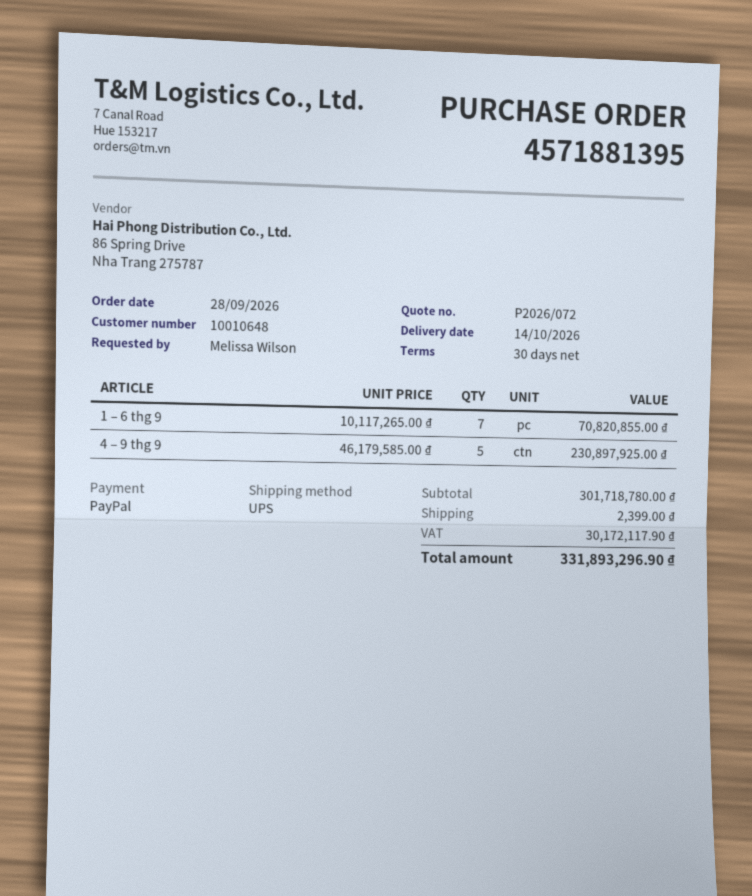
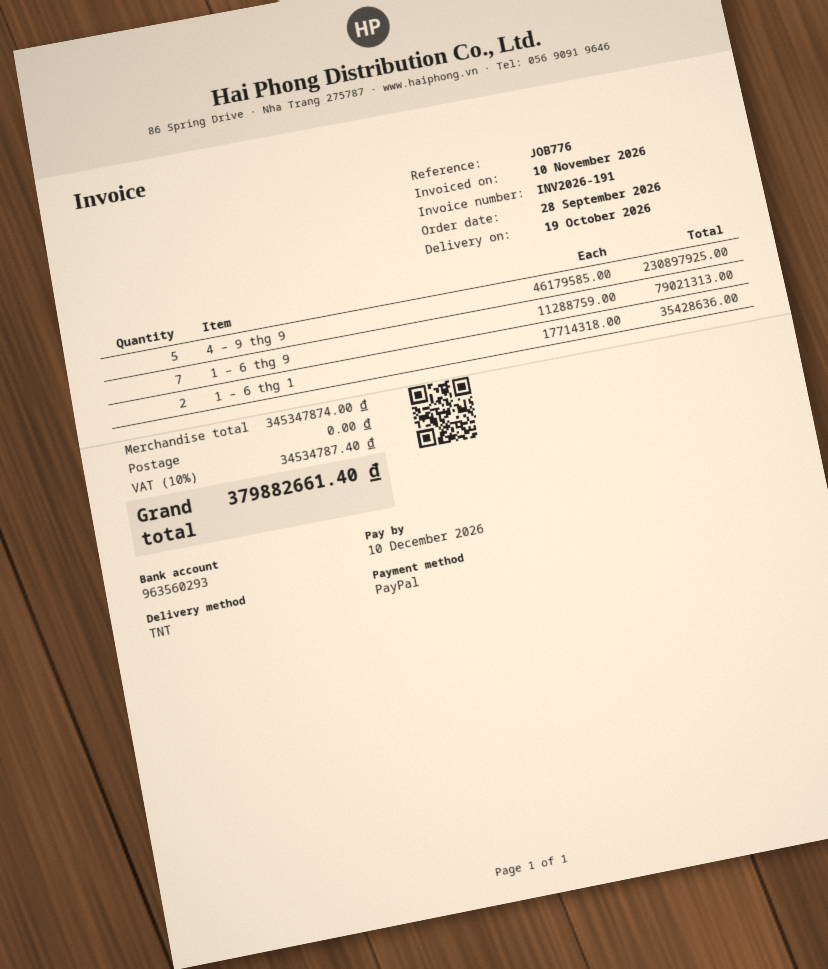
delivery date: 2026-10-14 -> 2026-10-19
shipping method: UPS -> TNT
1 – 6 thg 9: 7 x 10117265.00 = 70820855.00 -> 7 x 11288759.00 = 79021313.00
1 – 6 thg 1: none -> 2 x 17714318.00 = 35428636.00
subtotal: 301718780.00 -> 345347874.00
shipping: 2399.00 -> 0.00
tax: 30172117.90 -> 34534787.40
total: 331893296.90 -> 379882661.40

